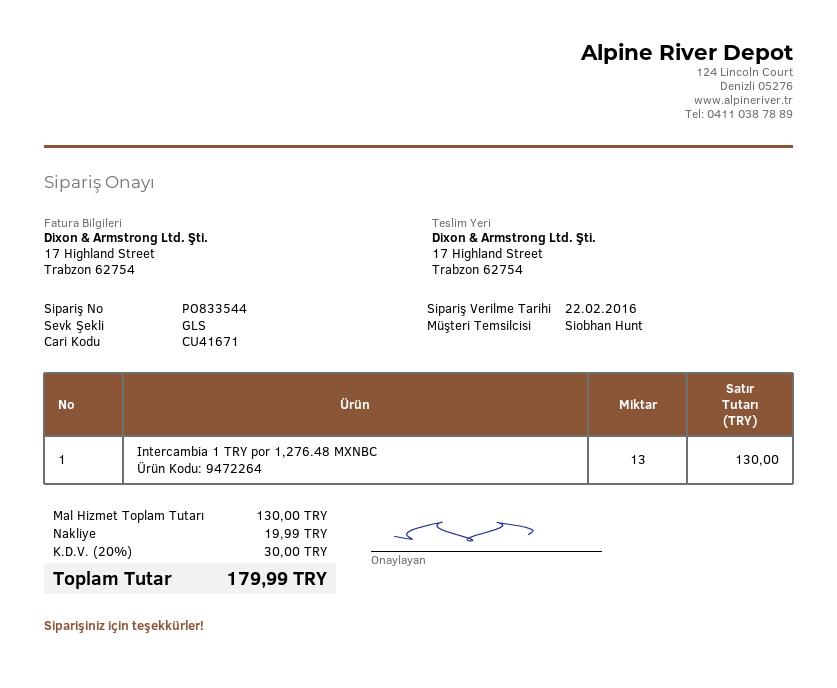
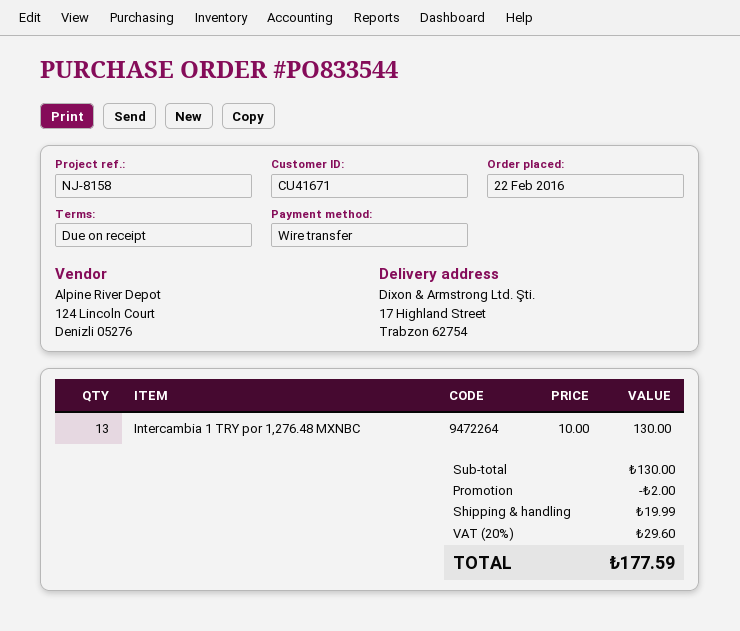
discount: none -> 2.00
tax: 20% = 30.00 -> 20% = 29.60
total: 179.99 -> 177.59

